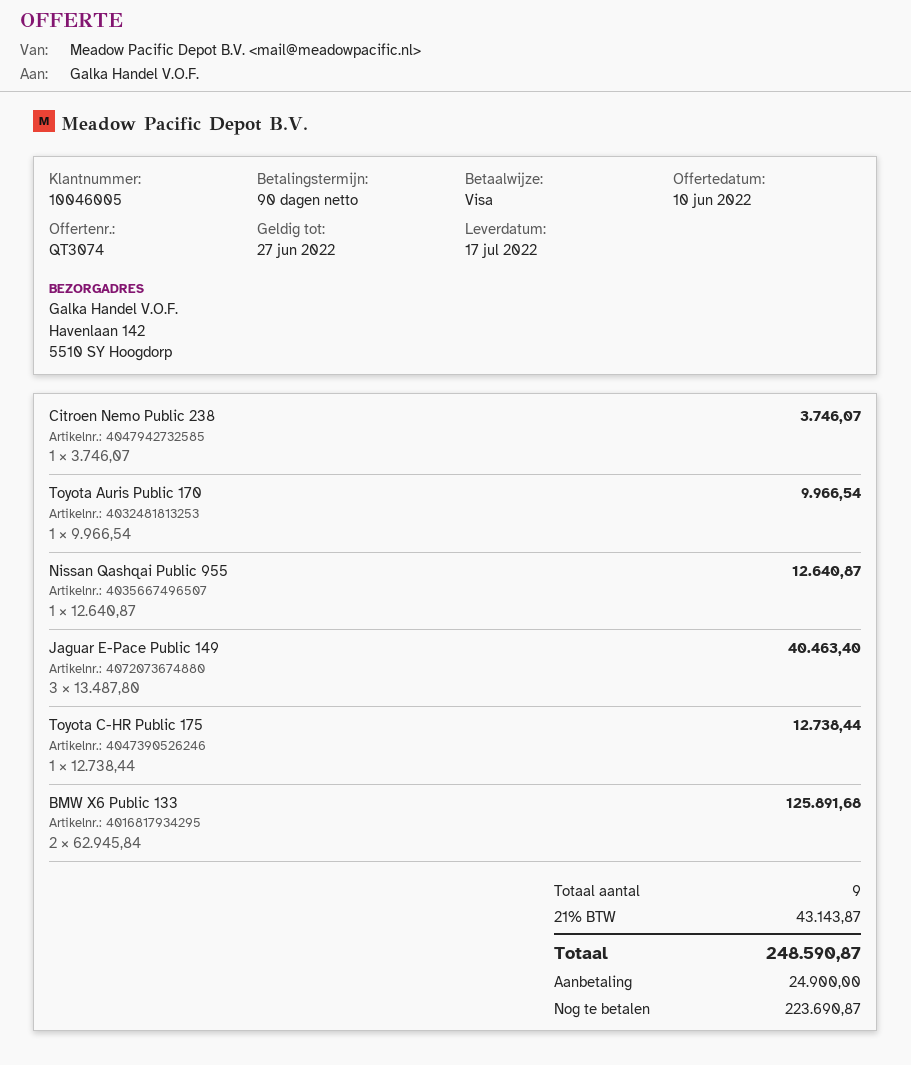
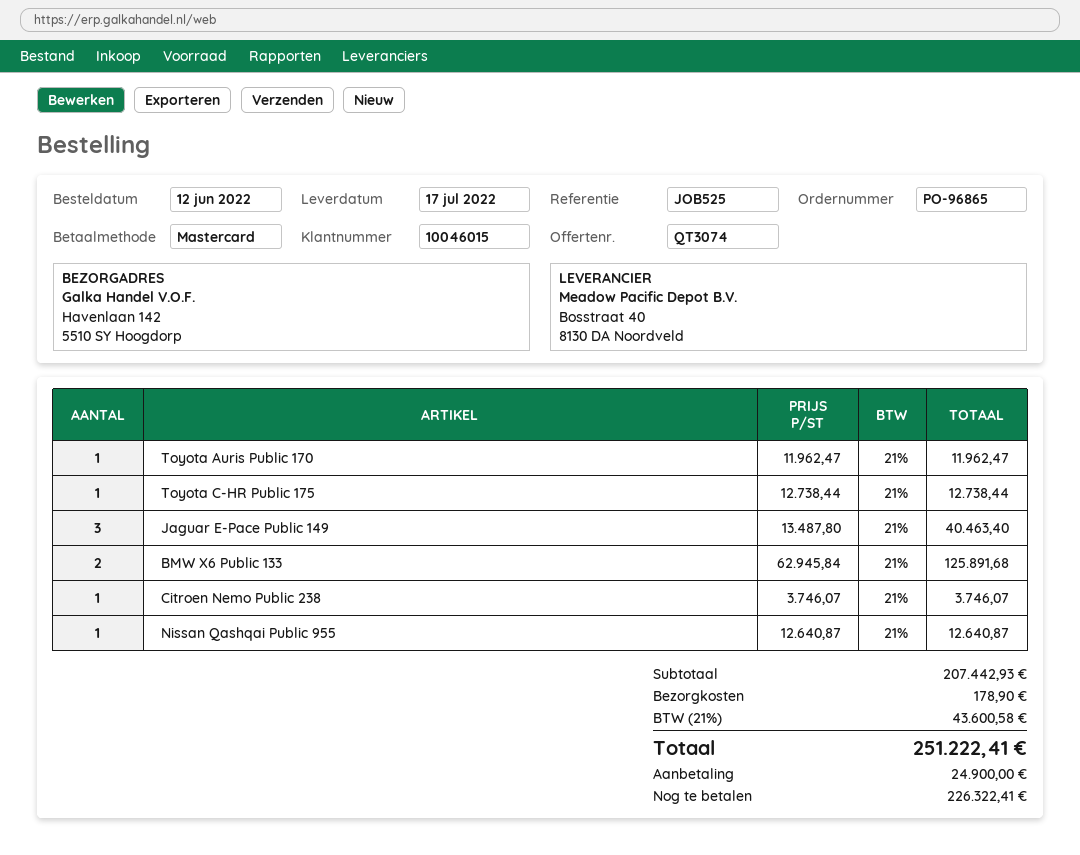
customer number: 10046005 -> 10046015
payment method: Visa -> Mastercard
Toyota Auris Public 170: 1 x 9966.54 = 9966.54 -> 1 x 11962.47 = 11962.47
shipping: none -> 178.90
tax: 21% = 43143.87 -> 21% = 43600.58
total: 248590.87 -> 251222.41
balance: 223690.87 -> 226322.41

